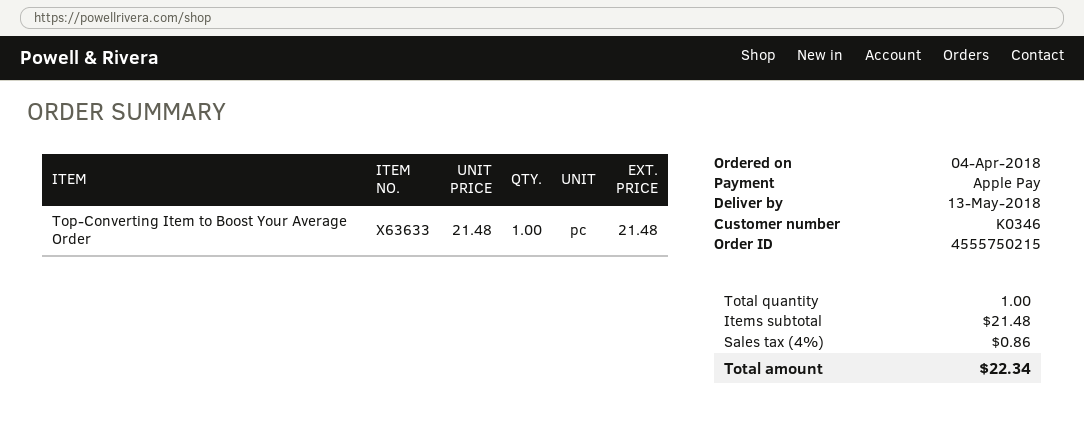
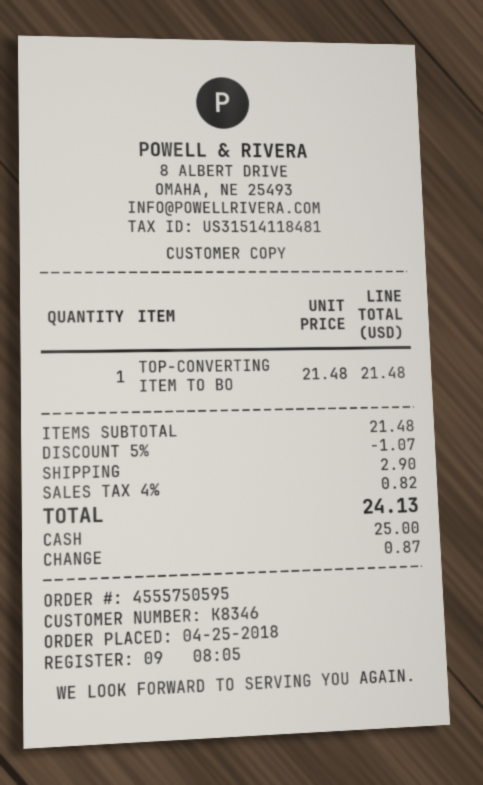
order number: 4555750215 -> 4555750595
order date: 2018-04-04 -> 2018-04-25
customer number: K0346 -> K8346
payment method: Apple Pay -> cash
discount: none -> 5% = 1.07
shipping: none -> 2.90
tax: 4% = 0.86 -> 4% = 0.82
total: 22.34 -> 24.13

